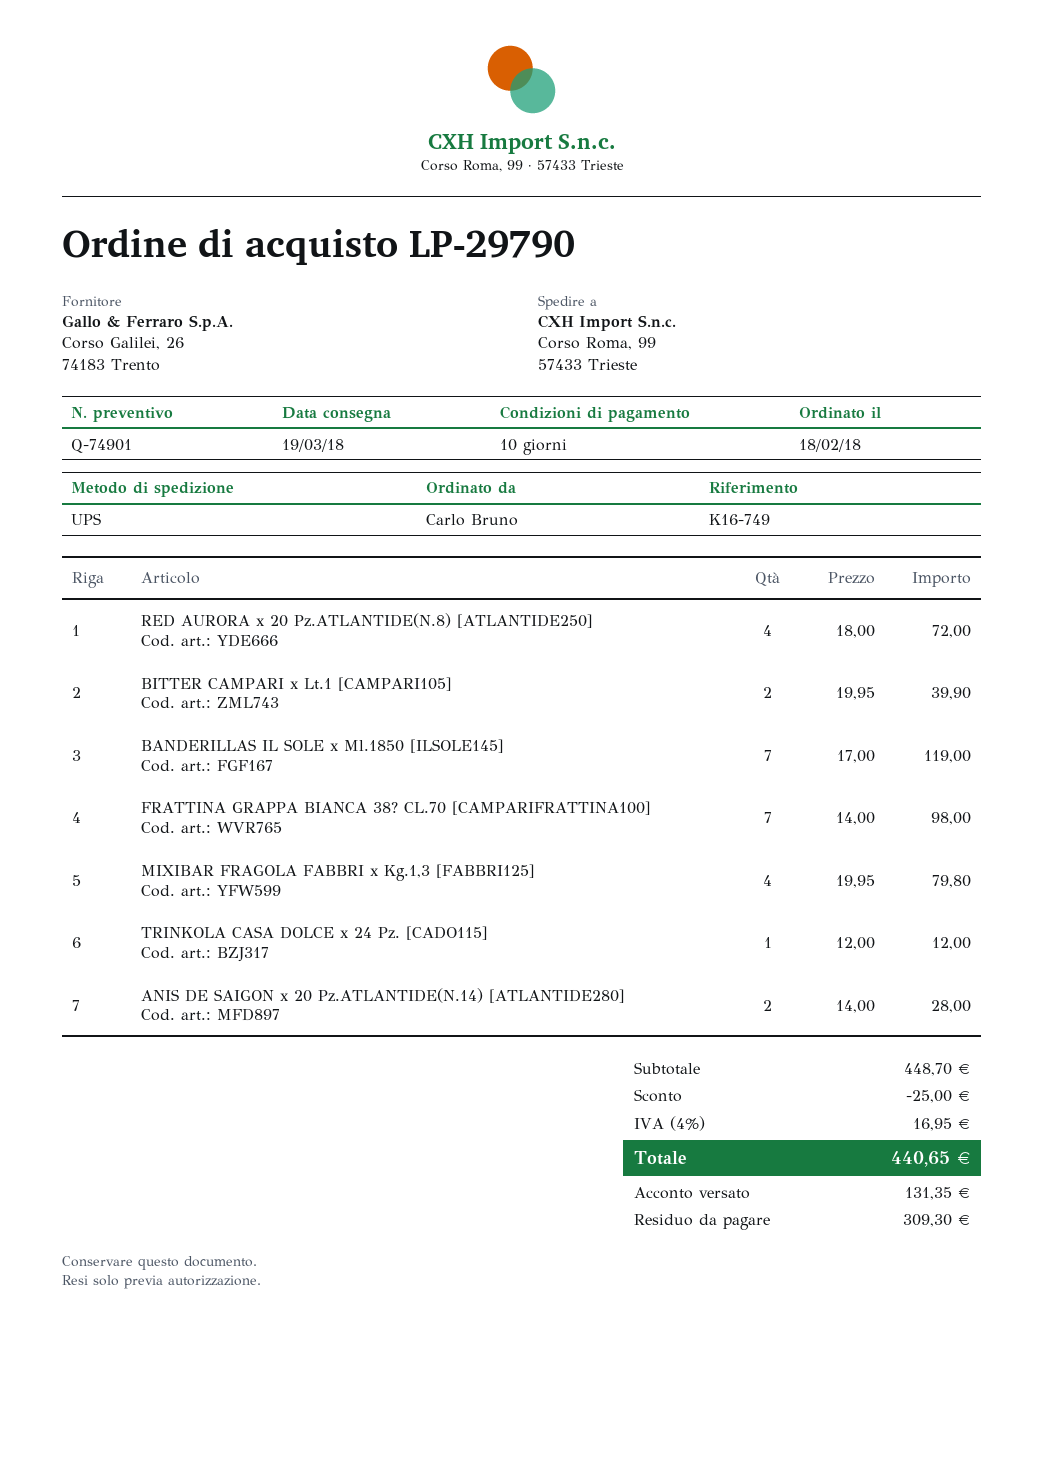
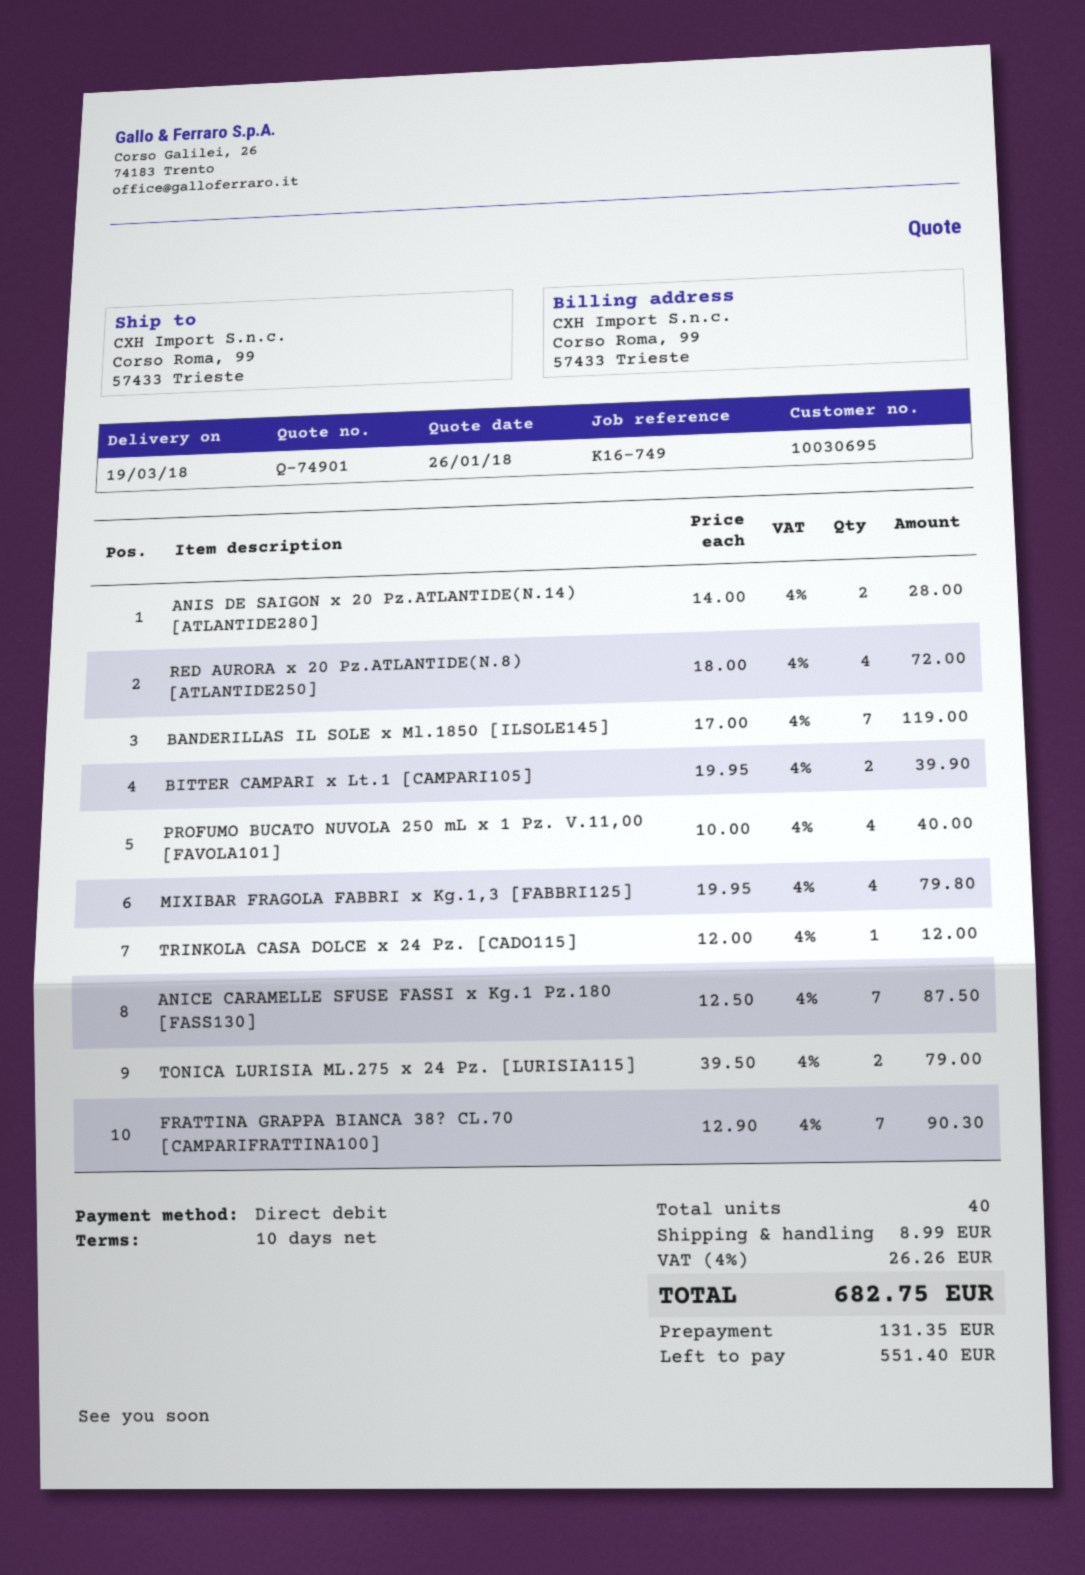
FRATTINA GRAPPA BIANCA 38? CL.70 [CAMPARIFRATTINA100]: 7 x 14.00 = 98.00 -> 7 x 12.90 = 90.30
PROFUMO BUCATO NUVOLA 250 mL x 1 Pz. V.11,00 [FAVOLA101]: none -> 4 x 10.00 = 40.00
ANICE CARAMELLE SFUSE FASSI x Kg.1 Pz.180 [FASS130]: none -> 7 x 12.50 = 87.50
TONICA LURISIA ML.275 x 24 Pz. [LURISIA115]: none -> 2 x 39.50 = 79.00
discount: 25.00 -> none
shipping: none -> 8.99
tax: 4% = 16.95 -> 4% = 26.26
total: 440.65 -> 682.75
balance: 309.30 -> 551.40

